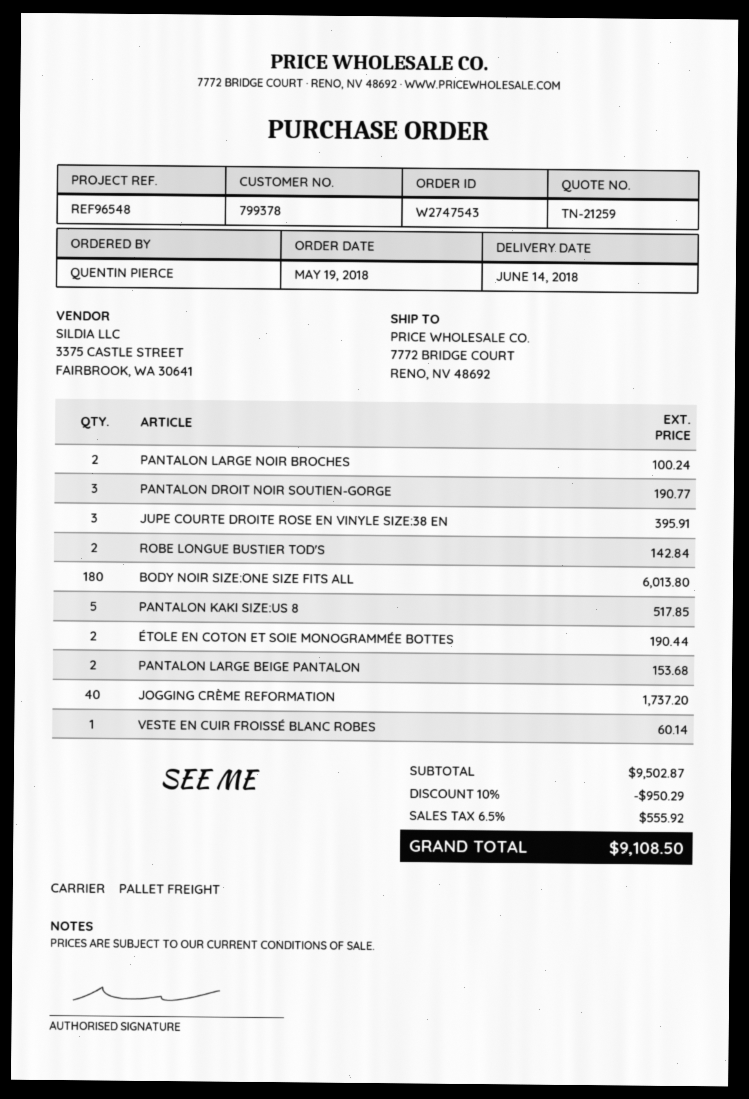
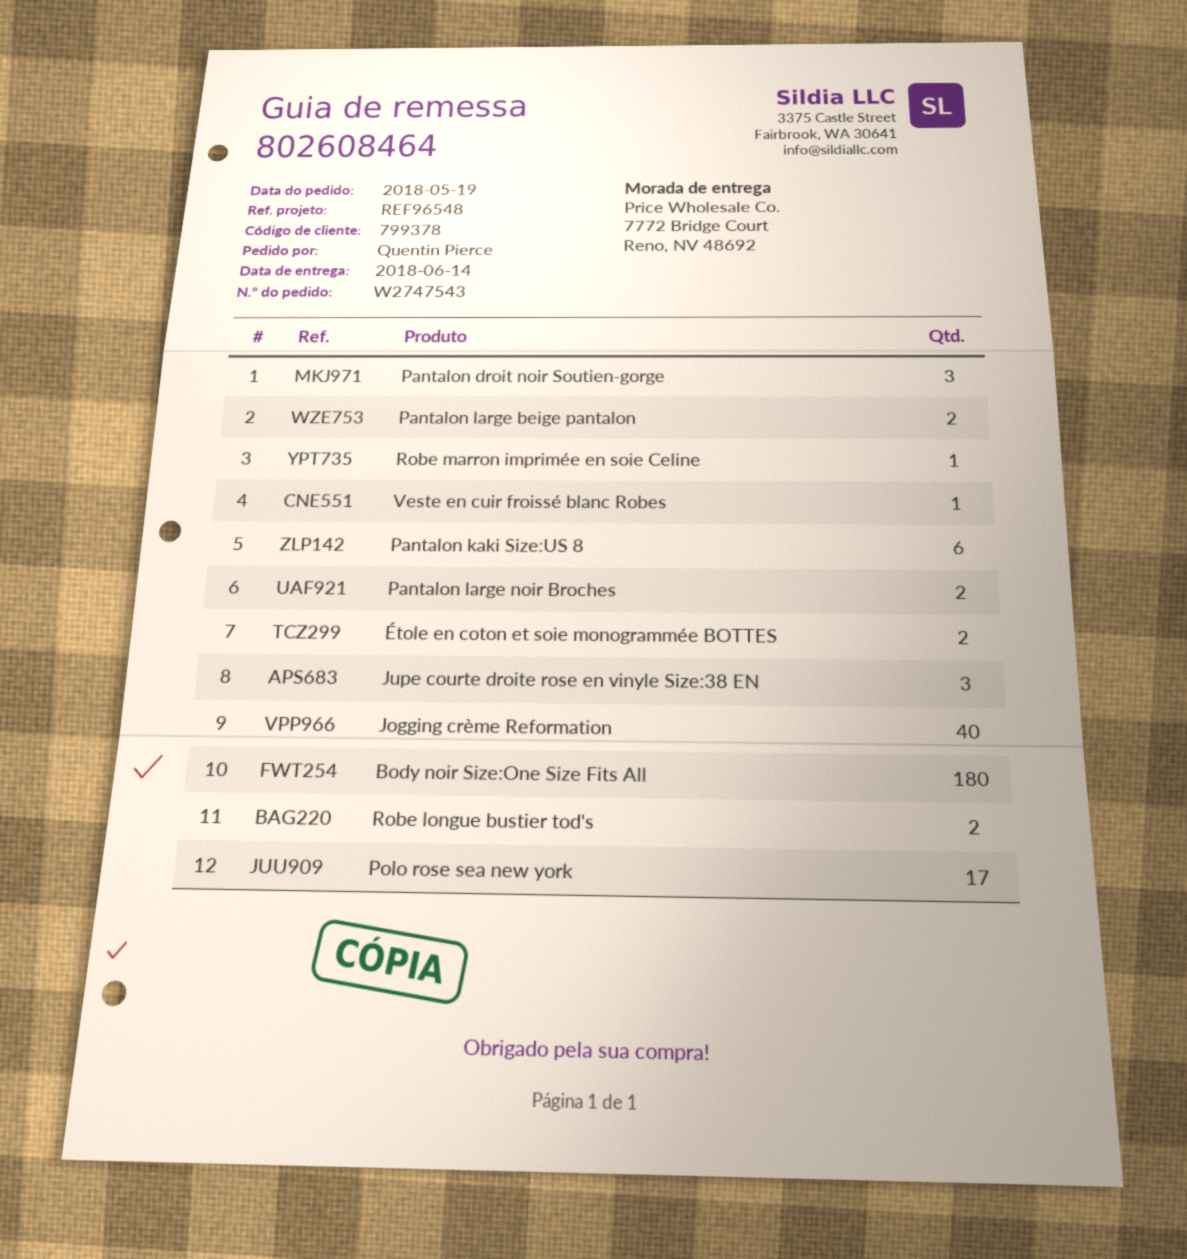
PANTALON KAKI SIZE:US 8: 5 -> 6
Robe marron imprimée en soie Celine: none -> 1
Polo rose sea new york: none -> 17

